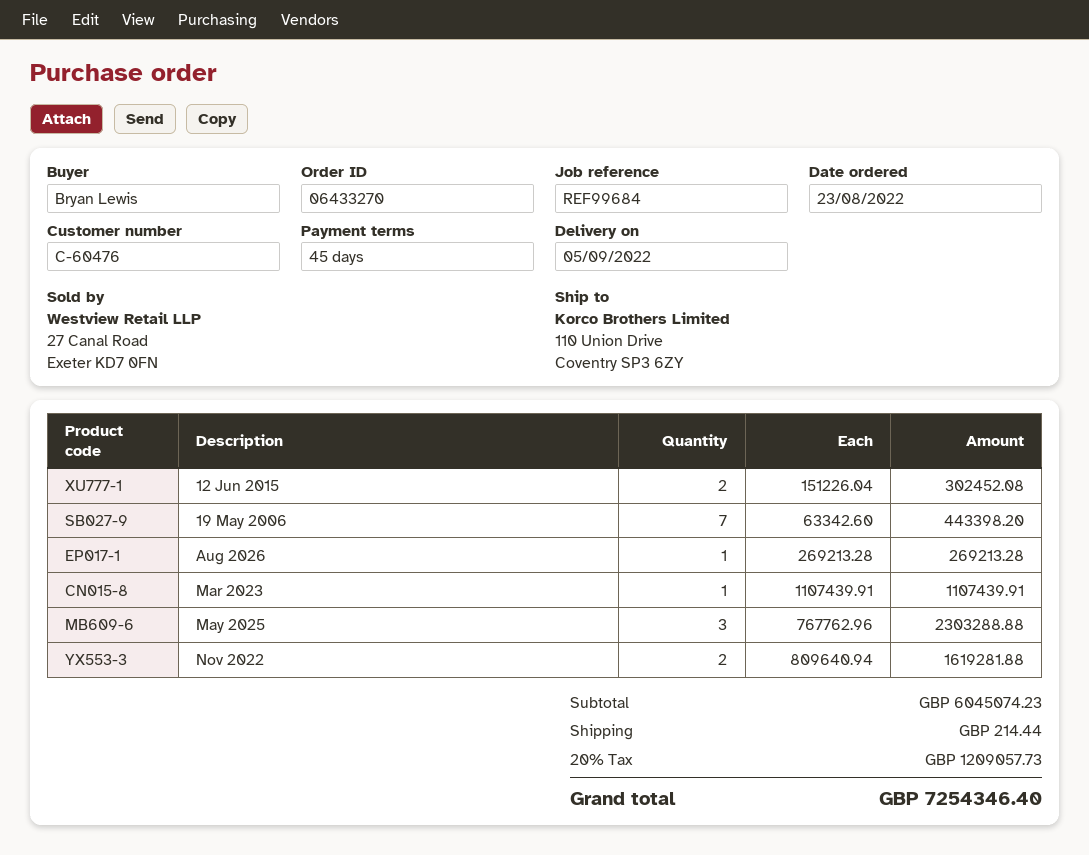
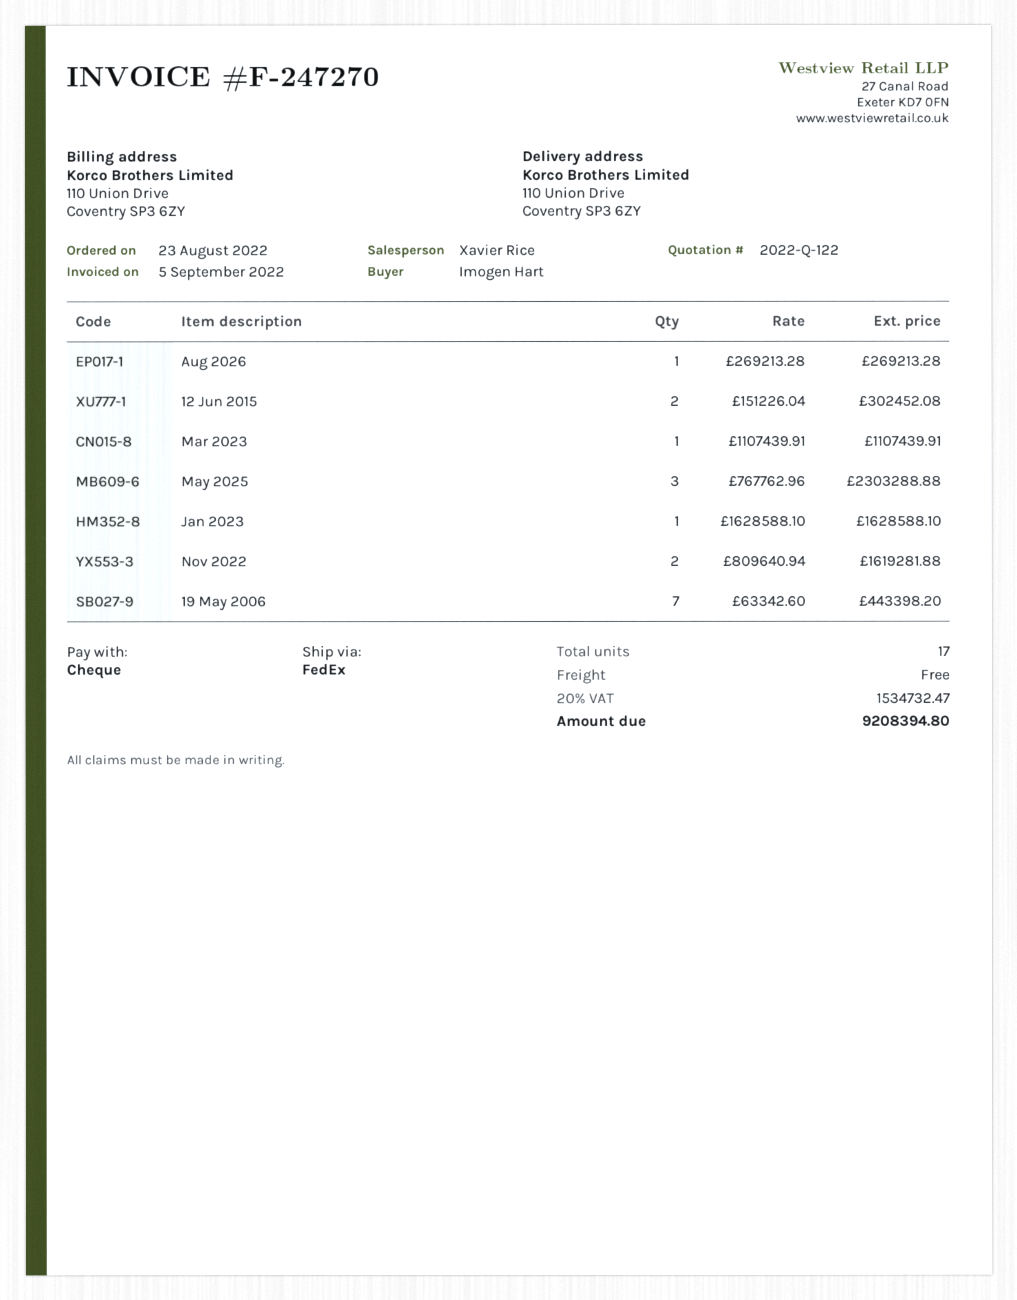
ordered by: Bryan Lewis -> Imogen Hart
Jan 2023: none -> 1 x 1628588.10 = 1628588.10
shipping: 214.44 -> 0.00
tax: 20% = 1209057.73 -> 20% = 1534732.47
total: 7254346.40 -> 9208394.80

